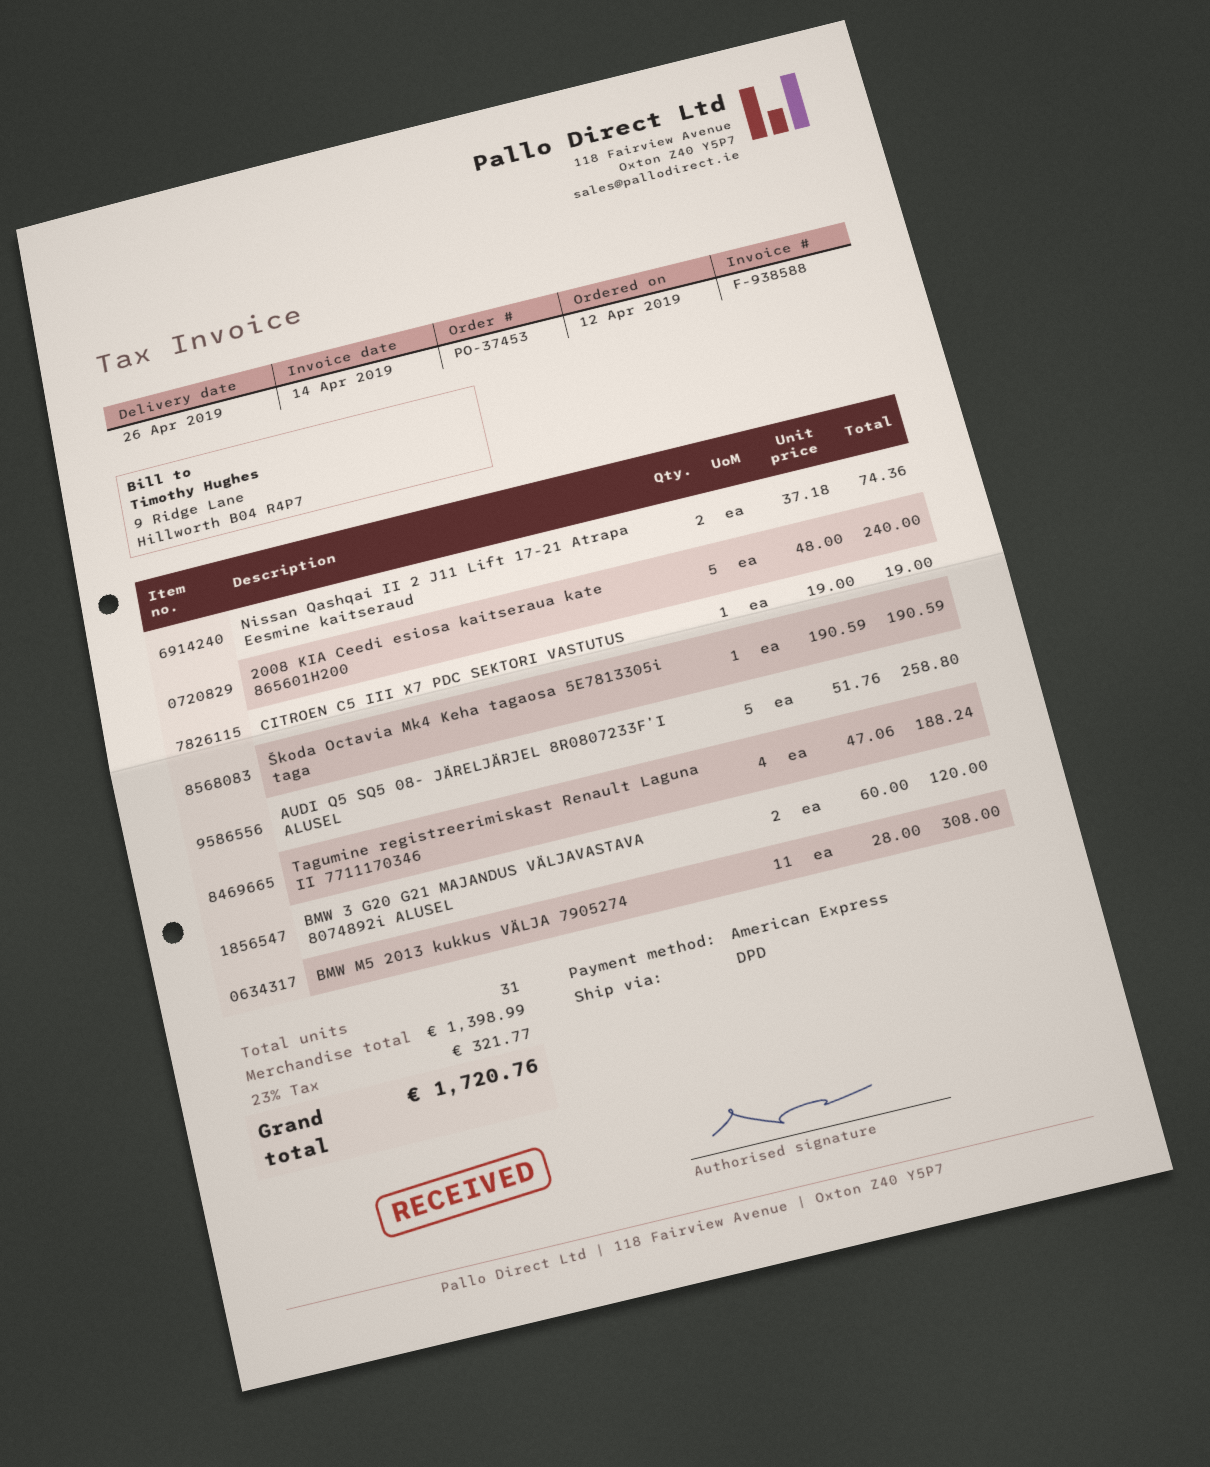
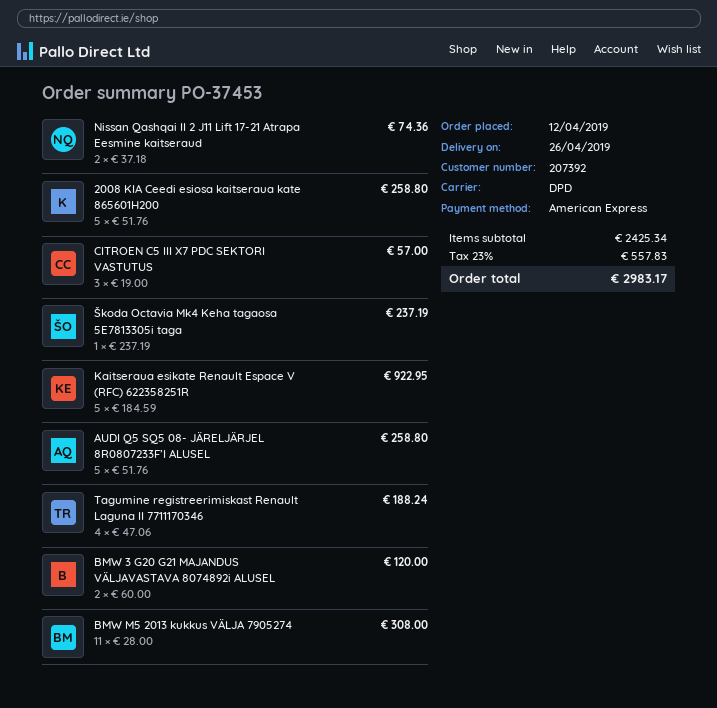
2008 KIA Ceedi esiosa kaitseraua kate 865601H200: 5 x 48.00 = 240.00 -> 5 x 51.76 = 258.80
CITROEN C5 III X7 PDC SEKTORI VASTUTUS: 1 x 19.00 = 19.00 -> 3 x 19.00 = 57.00
Škoda Octavia Mk4 Keha tagaosa 5E7813305i taga: 1 x 190.59 = 190.59 -> 1 x 237.19 = 237.19
Kaitseraua esikate Renault Espace V (RFC) 622358251R: none -> 5 x 184.59 = 922.95
subtotal: 1398.99 -> 2425.34
tax: 23% = 321.77 -> 23% = 557.83
total: 1720.76 -> 2983.17

